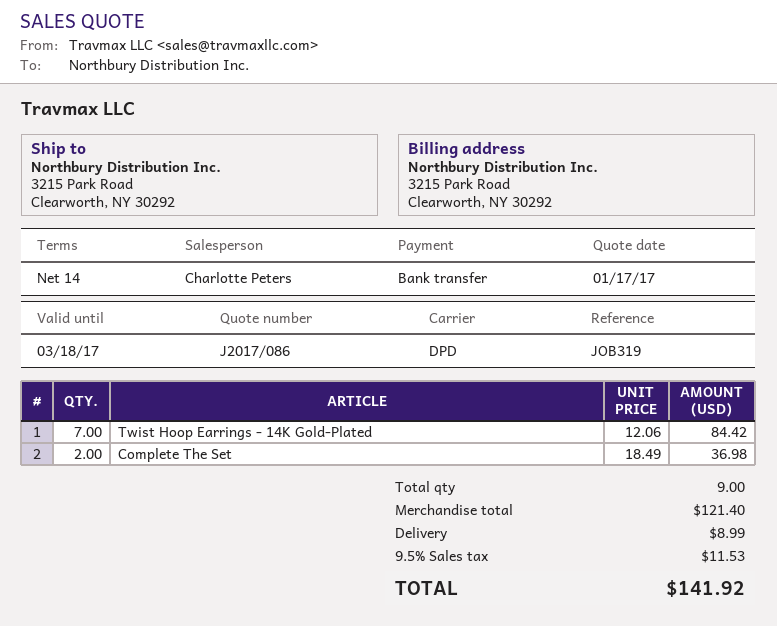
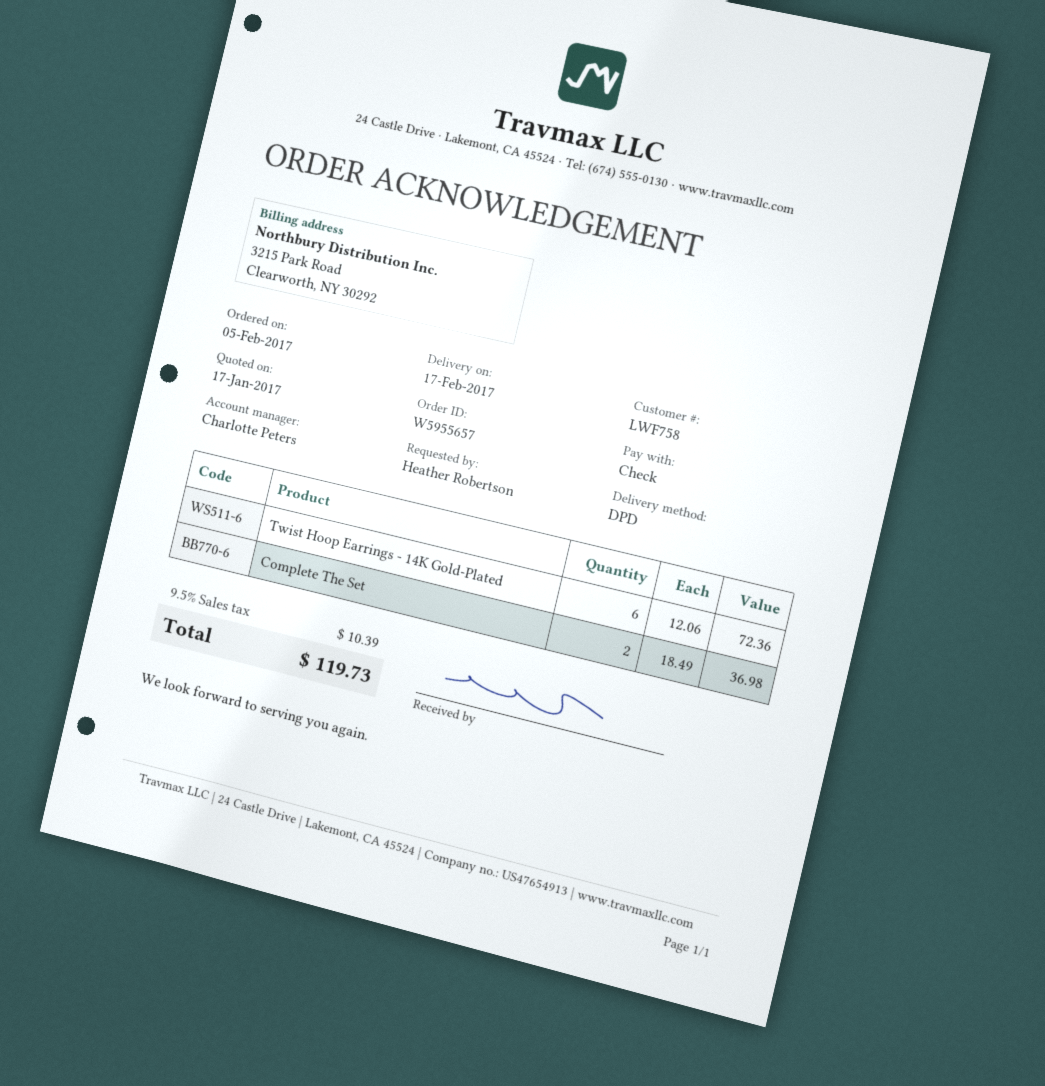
payment method: bank transfer -> cheque
Twist Hoop Earrings - 14K Gold-Plated: 7 x 12.06 = 84.42 -> 6 x 12.06 = 72.36
shipping: 8.99 -> none
tax: 9.5% = 11.53 -> 9.5% = 10.39
total: 141.92 -> 119.73

